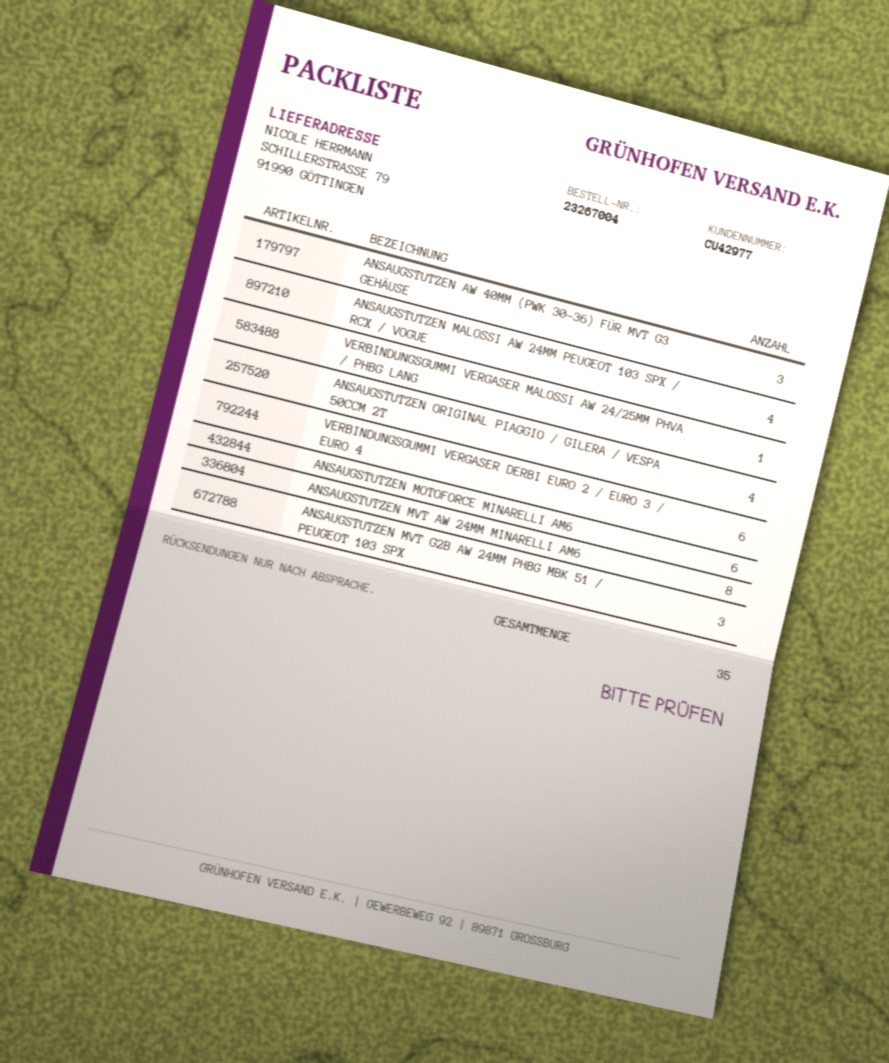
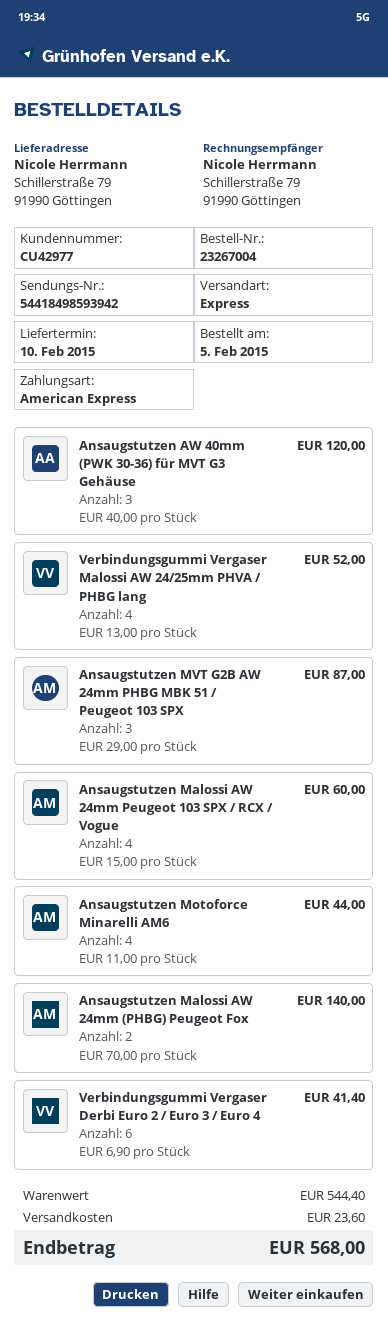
VERBINDUNGSGUMMI VERGASER MALOSSI AW 24/25MM PHVA / PHBG LANG: 1 -> 4
ANSAUGSTUTZEN ORIGINAL PIAGGIO / GILERA / VESPA 50CCM 2T: 4 -> none
ANSAUGSTUTZEN MOTOFORCE MINARELLI AM6: 6 -> 4
ANSAUGSTUTZEN MVT AW 24MM MINARELLI AM6: 8 -> none
Ansaugstutzen Malossi AW 24mm (PHBG) Peugeot Fox: none -> 2

